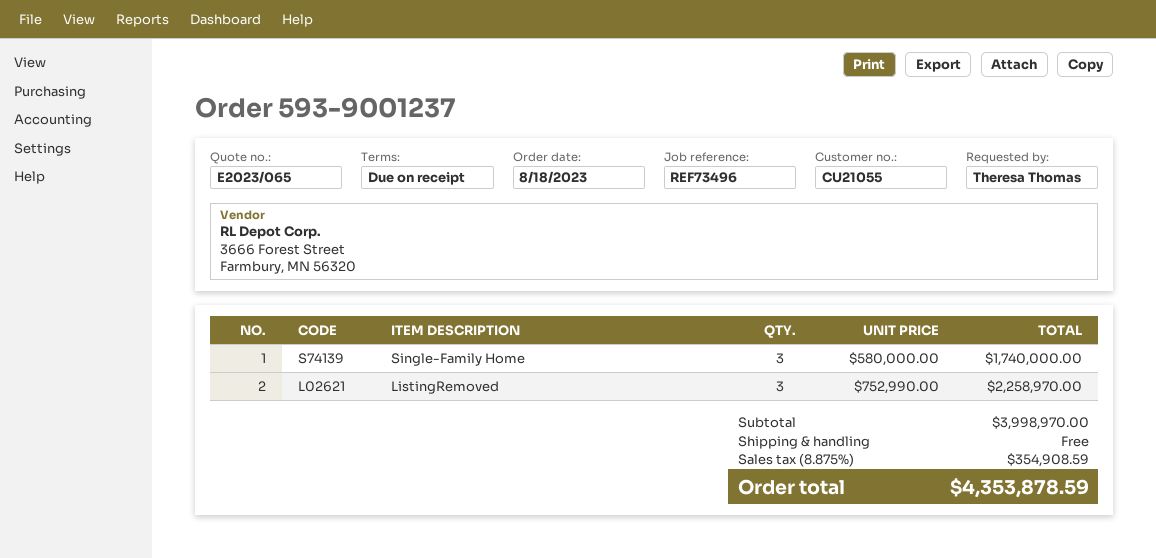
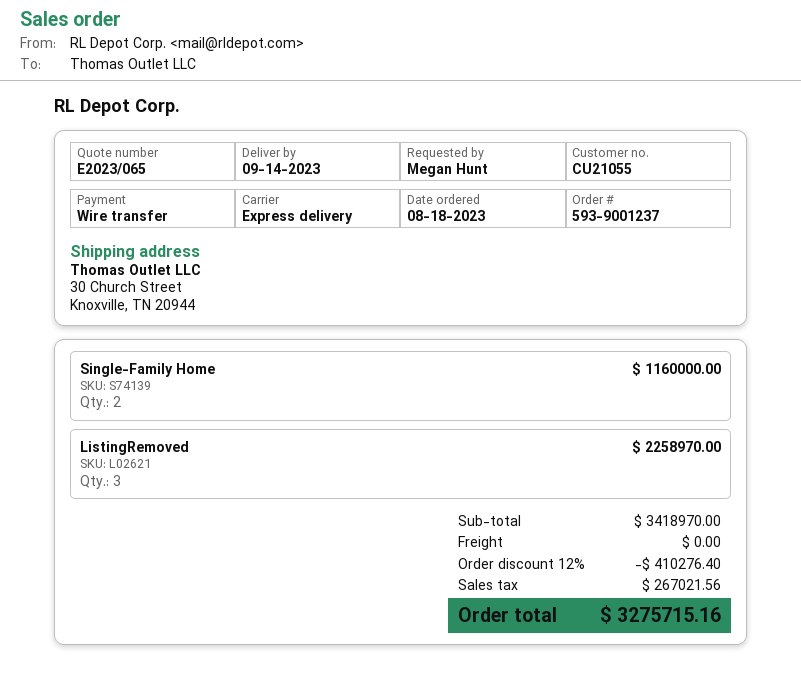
ordered by: Theresa Thomas -> Megan Hunt
Single-Family Home: 3 for 1740000.00 -> 2 for 1160000.00
subtotal: 3998970.00 -> 3418970.00
discount: none -> 12% = 410276.40
tax: 354908.59 -> 267021.56
total: 4353878.59 -> 3275715.16

